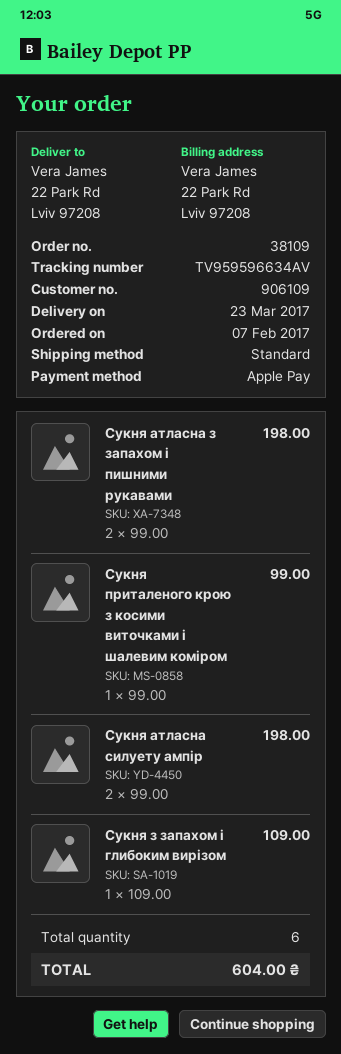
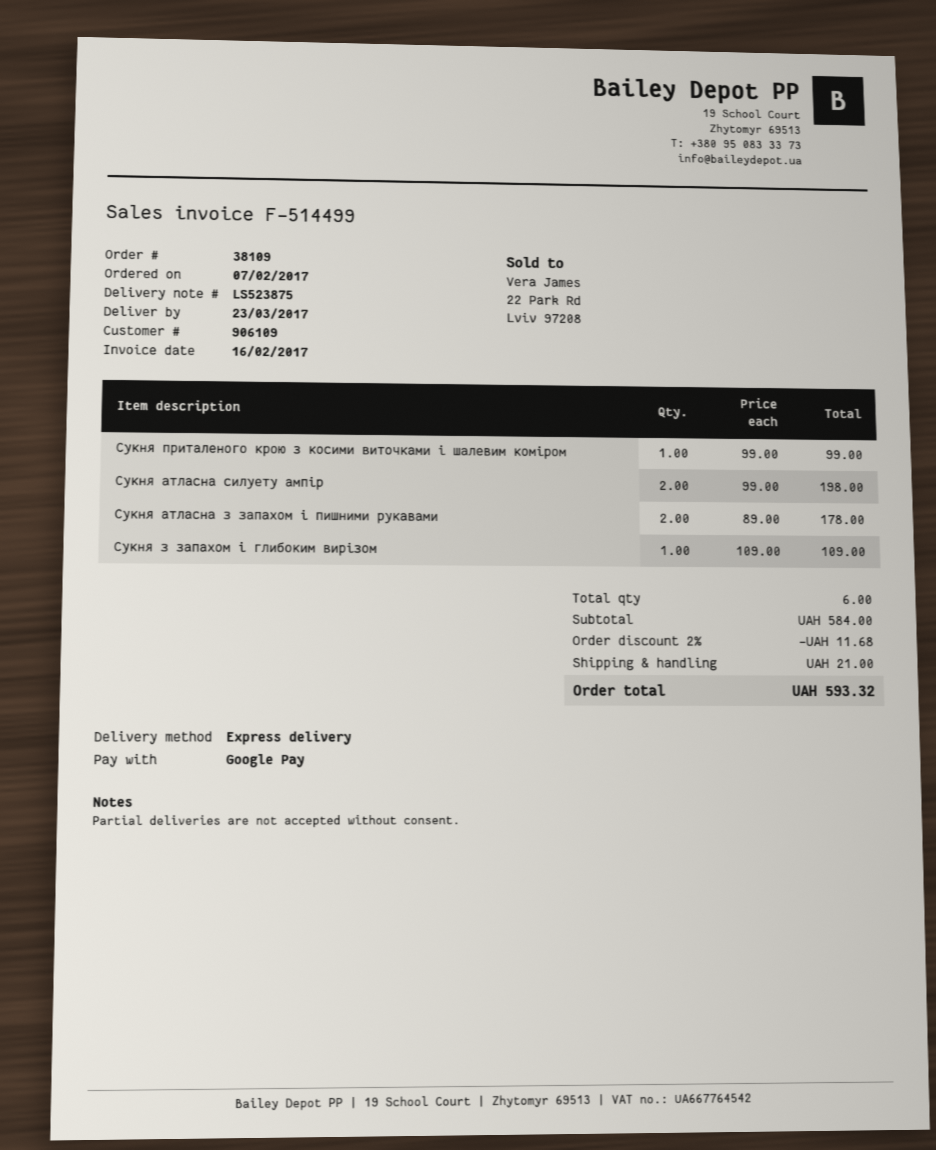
payment method: Apple Pay -> Google Pay
shipping method: standard -> express
Сукня атласна з запахом і пишними рукавами: 2 x 99.00 = 198.00 -> 2 x 89.00 = 178.00
discount: none -> 2% = 11.68
shipping: none -> 21.00
total: 604.00 -> 593.32

